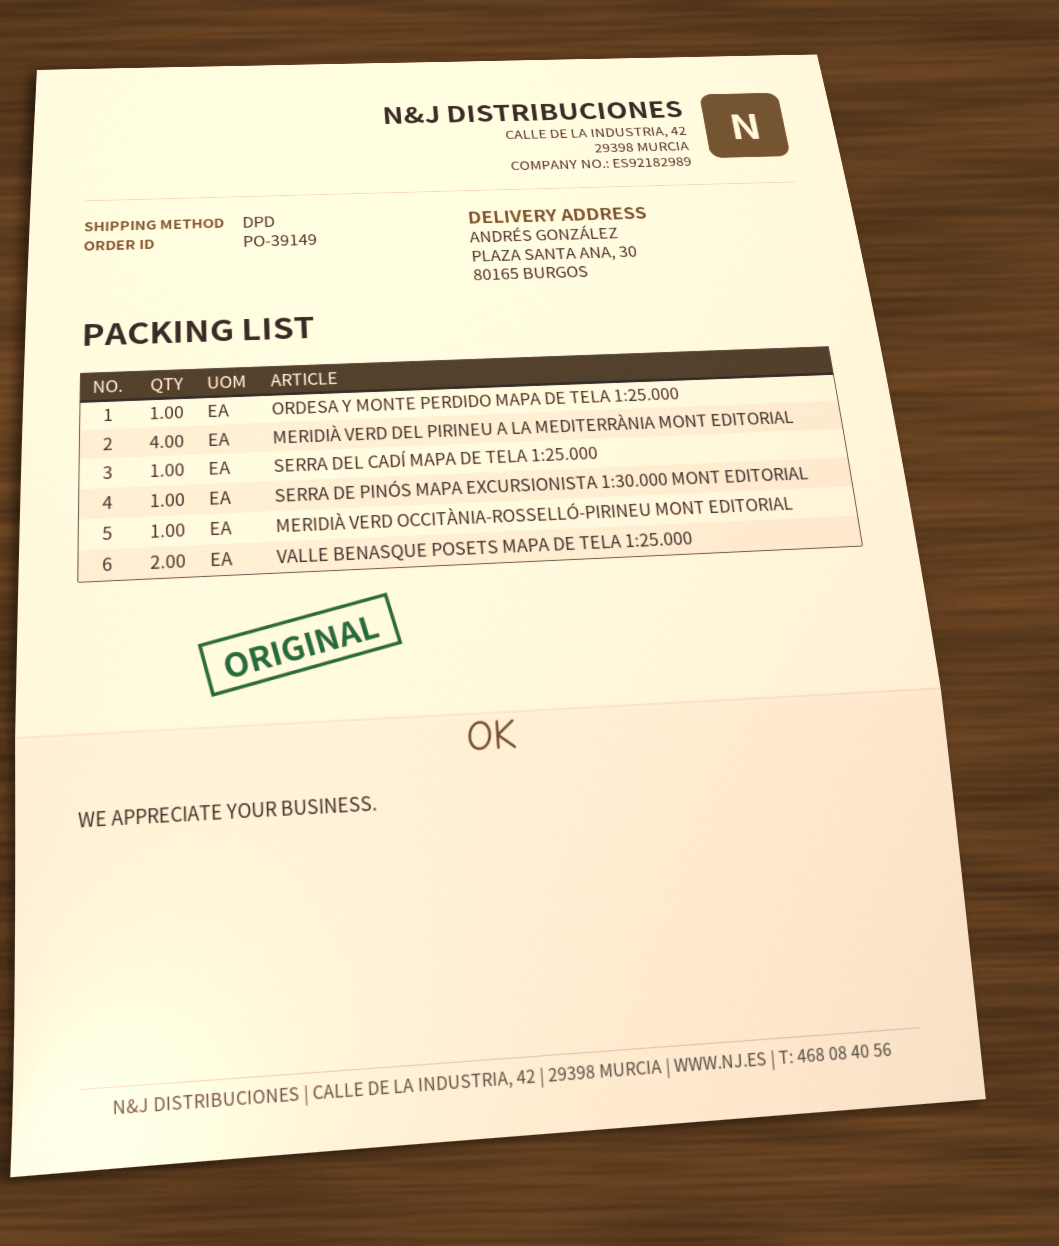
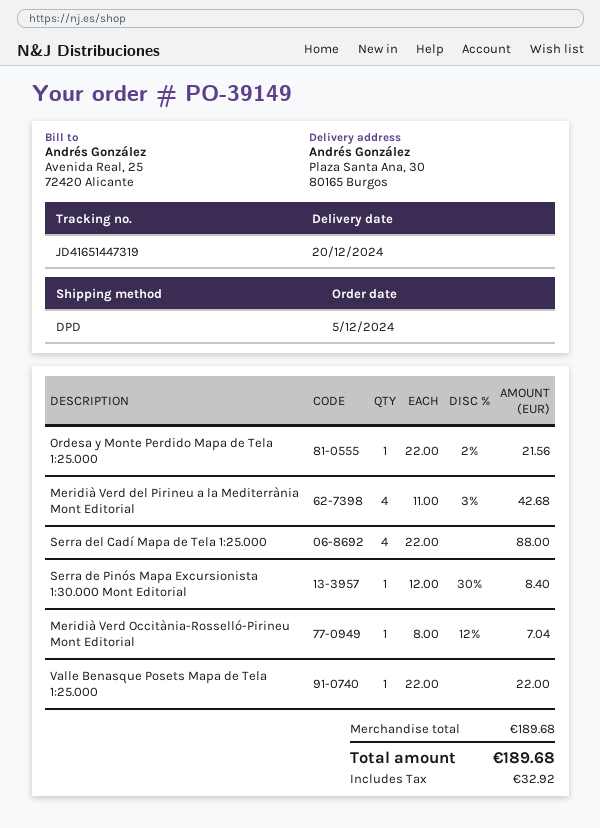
SERRA DEL CADÍ MAPA DE TELA 1:25.000: 1 -> 4
VALLE BENASQUE POSETS MAPA DE TELA 1:25.000: 2 -> 1

